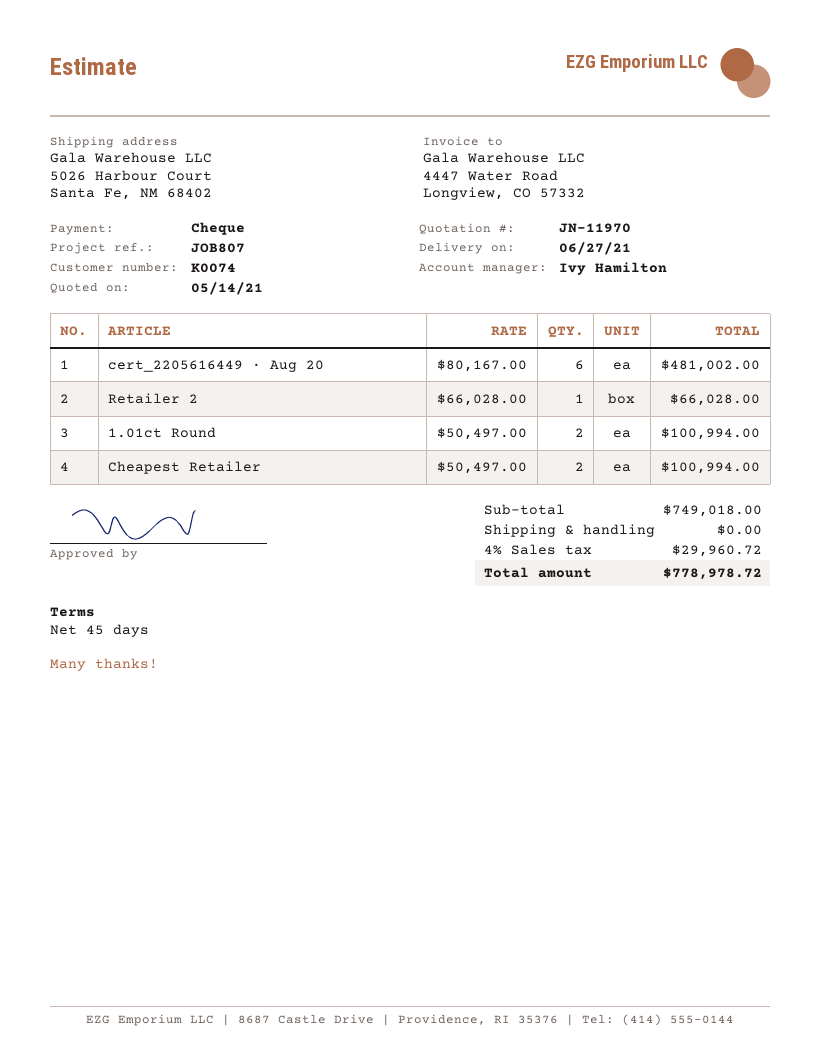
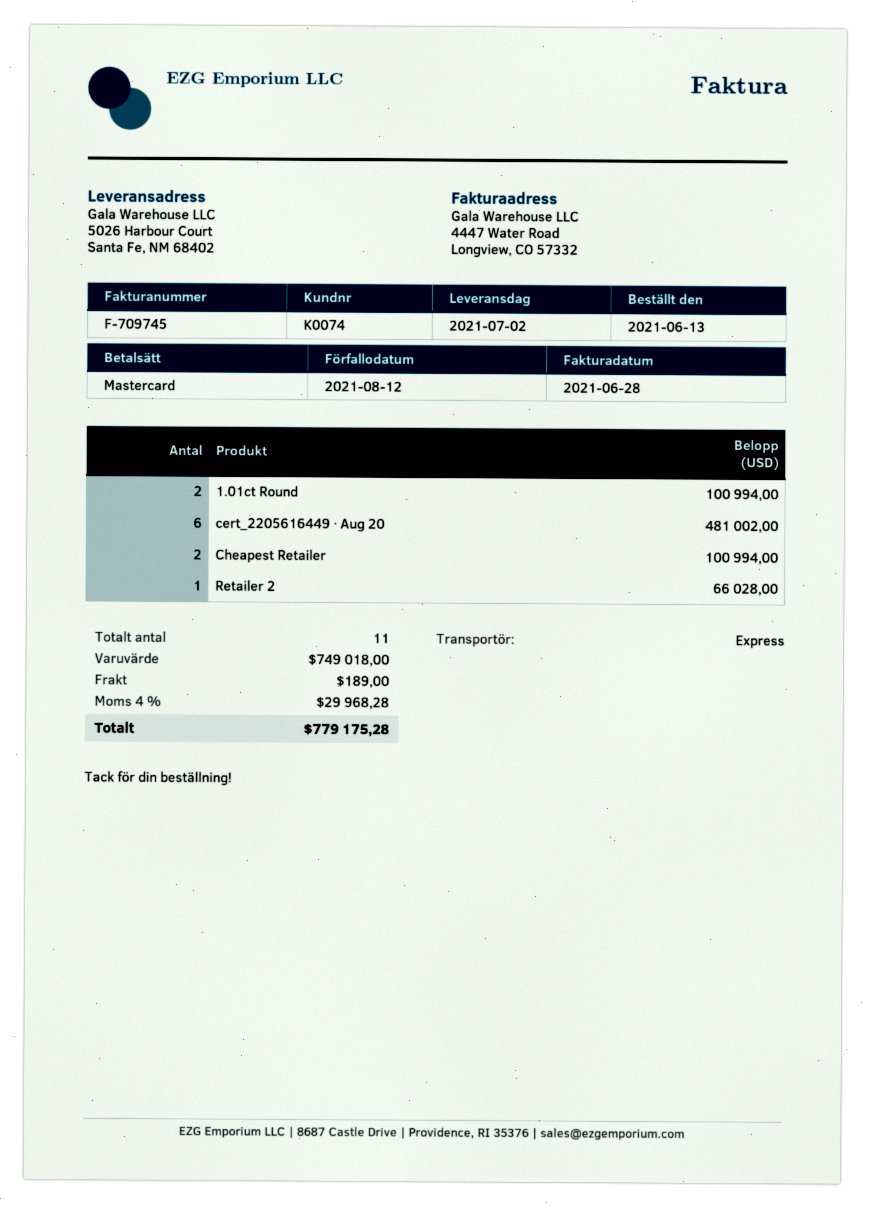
delivery date: 2021-06-27 -> 2021-07-02
payment method: cheque -> Mastercard
shipping: 0.00 -> 189.00
tax: 4% = 29960.72 -> 4% = 29968.28
total: 778978.72 -> 779175.28

